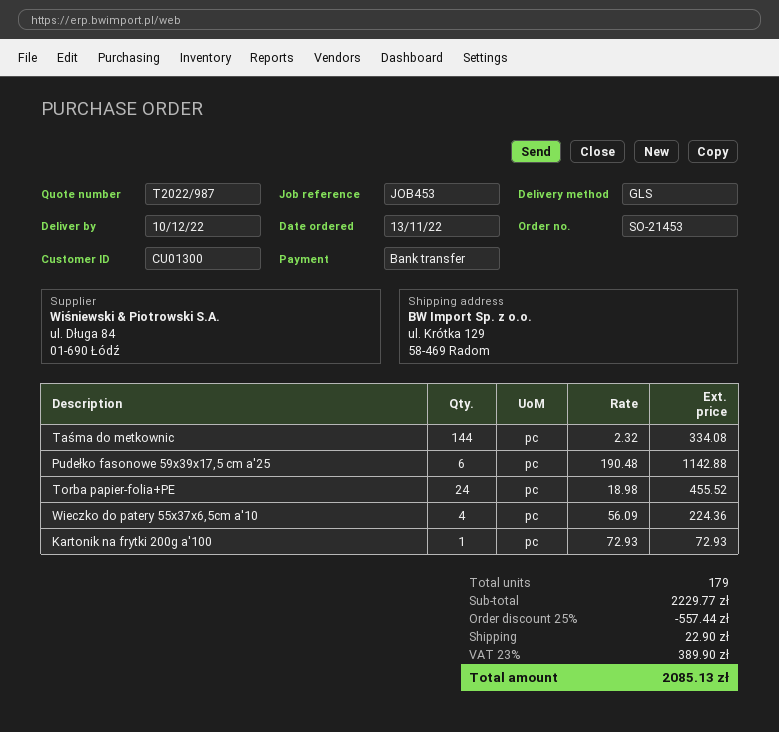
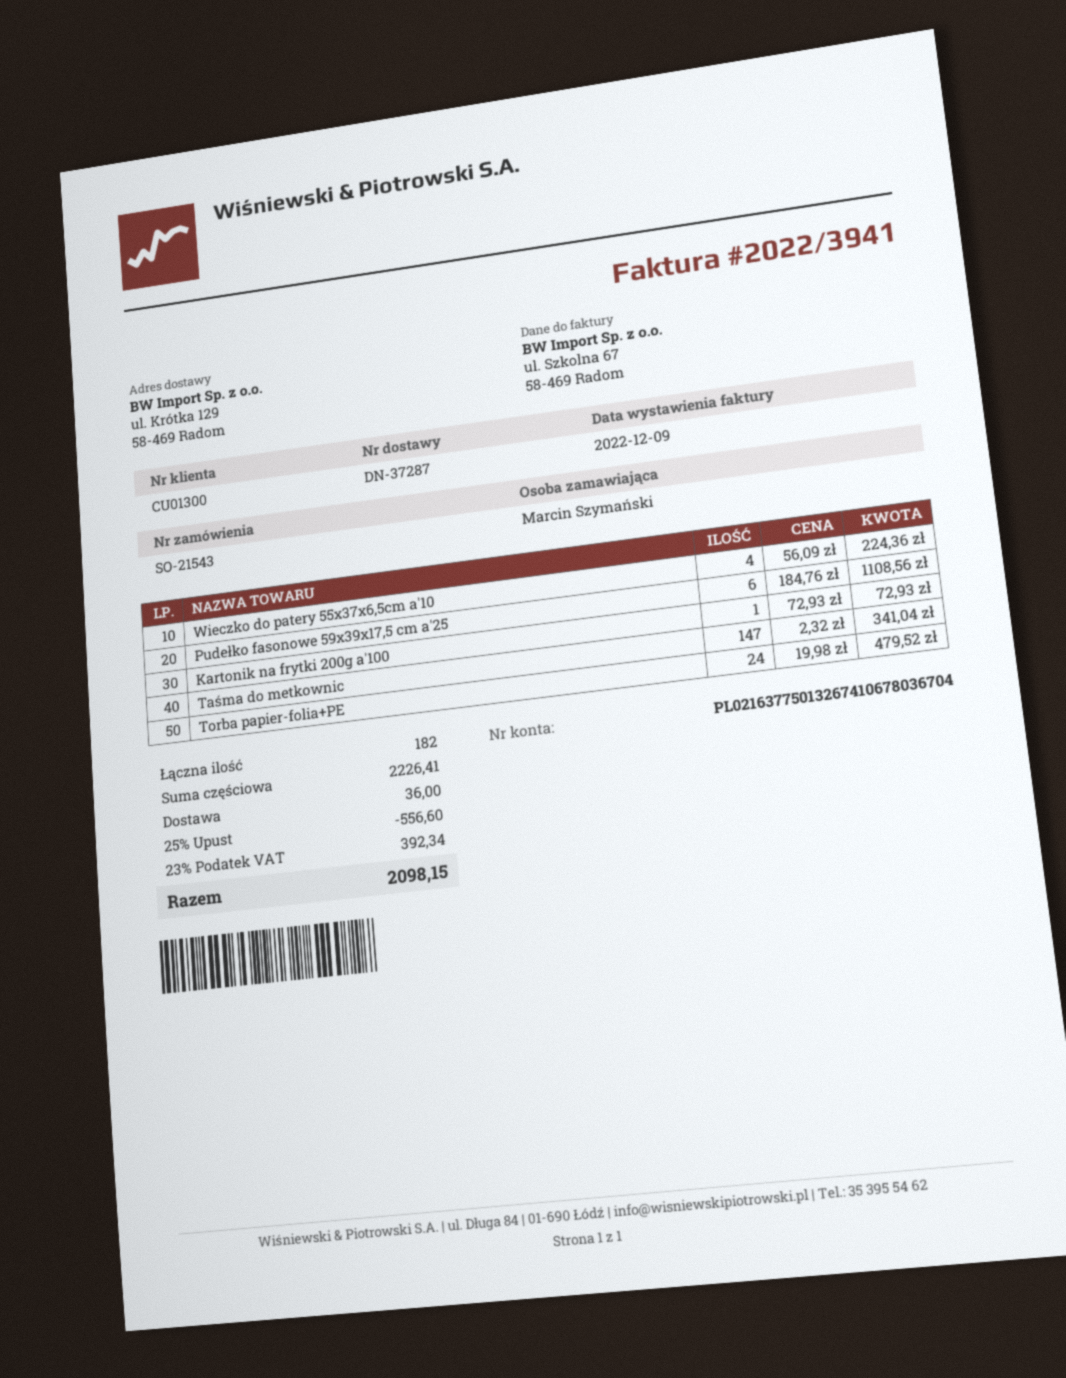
order number: SO-21453 -> SO-21543
Taśma do metkownic: 144 x 2.32 = 334.08 -> 147 x 2.32 = 341.04
Pudełko fasonowe 59x39x17,5 cm a'25: 6 x 190.48 = 1142.88 -> 6 x 184.76 = 1108.56
Torba papier-folia+PE: 24 x 18.98 = 455.52 -> 24 x 19.98 = 479.52
total quantity: 179 -> 182
subtotal: 2229.77 -> 2226.41
discount: 25% = 557.44 -> 25% = 556.60
shipping: 22.90 -> 36.00
tax: 23% = 389.90 -> 23% = 392.34
total: 2085.13 -> 2098.15

